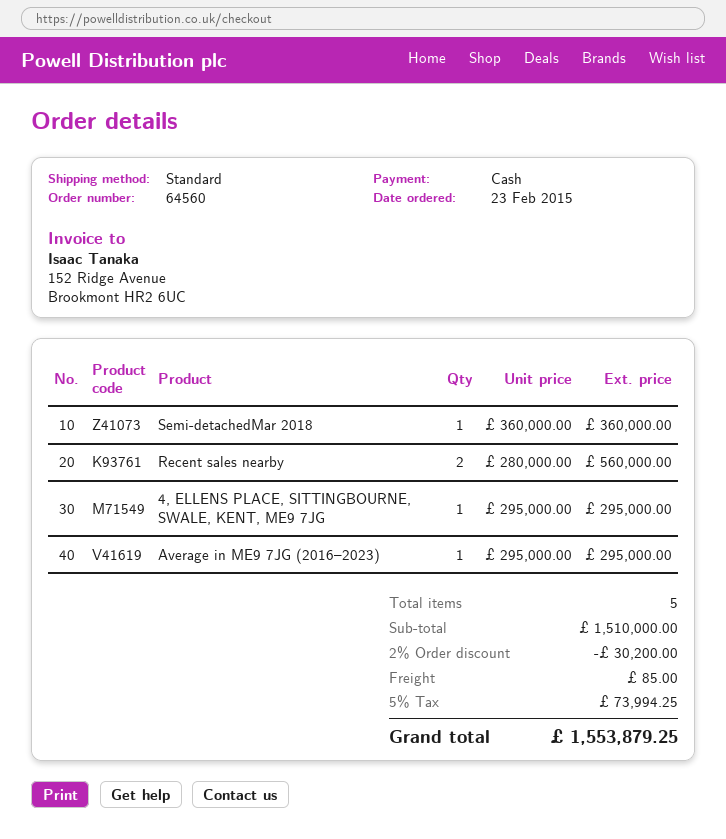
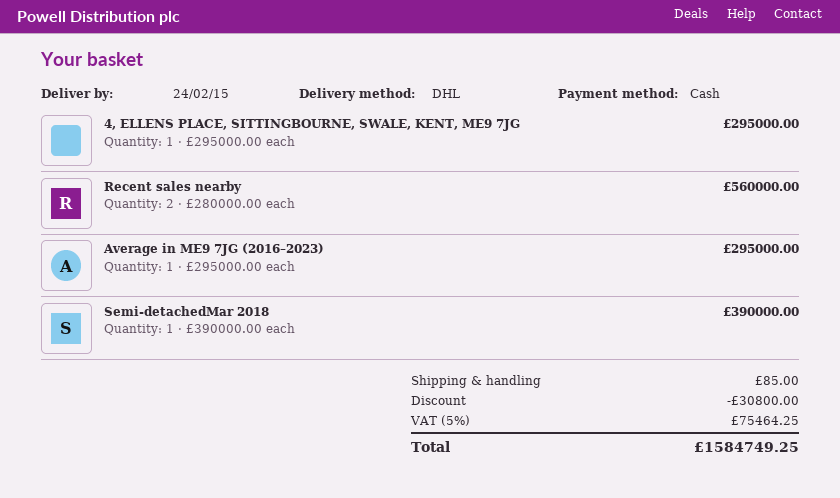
shipping method: standard -> DHL
Semi-detachedMar 2018: 1 x 360000.00 = 360000.00 -> 1 x 390000.00 = 390000.00
discount: 30200.00 -> 30800.00
tax: 5% = 73994.25 -> 5% = 75464.25
total: 1553879.25 -> 1584749.25

